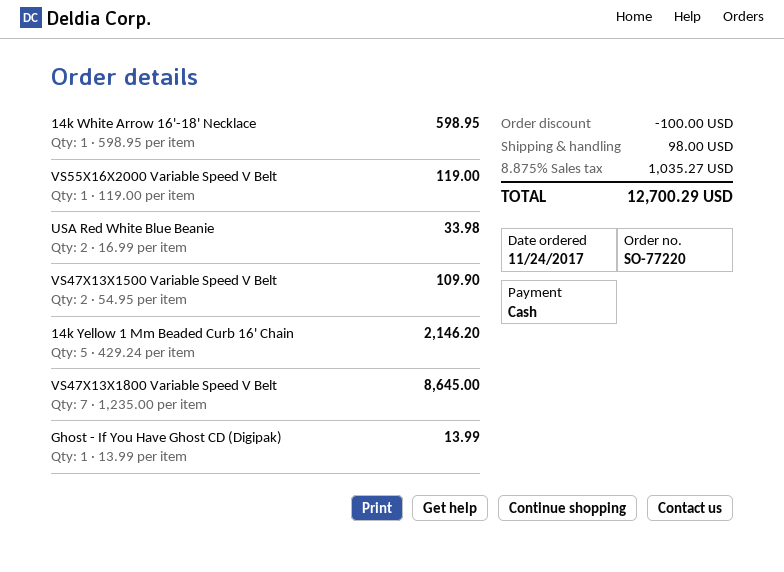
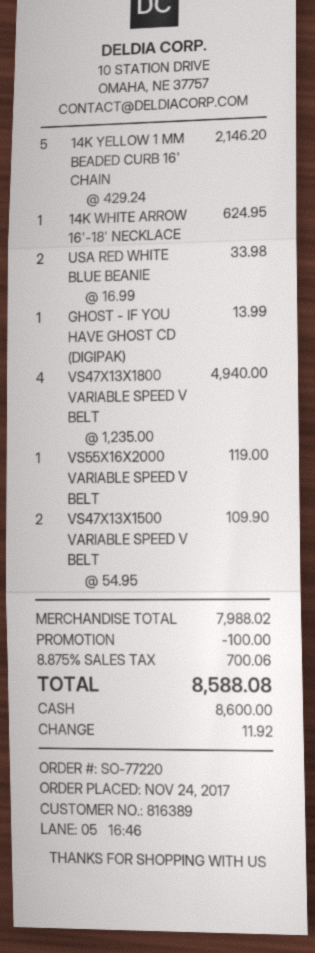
14k White Arrow 16'-18' Necklace: 1 x 598.95 = 598.95 -> 1 x 624.95 = 624.95
VS47X13X1800 Variable Speed V Belt: 7 x 1235.00 = 8645.00 -> 4 x 1235.00 = 4940.00
shipping: 98.00 -> none
tax: 8.875% = 1035.27 -> 8.875% = 700.06
total: 12700.29 -> 8588.08

